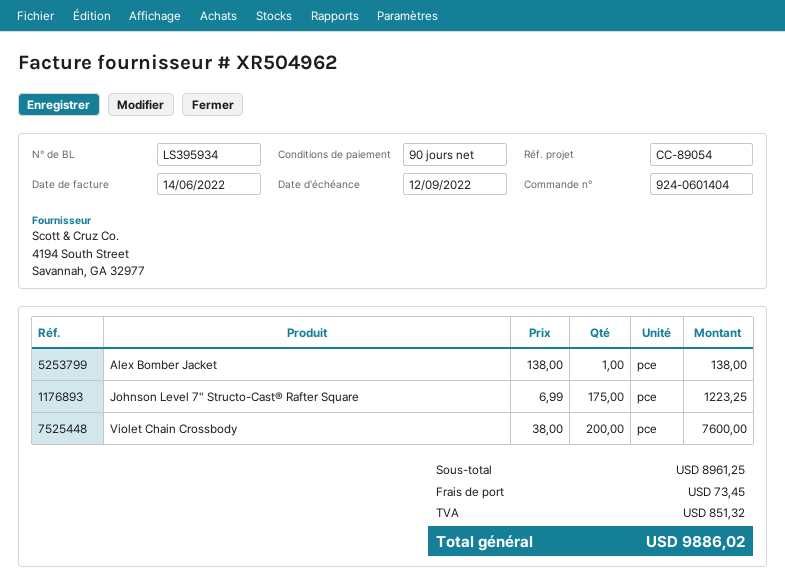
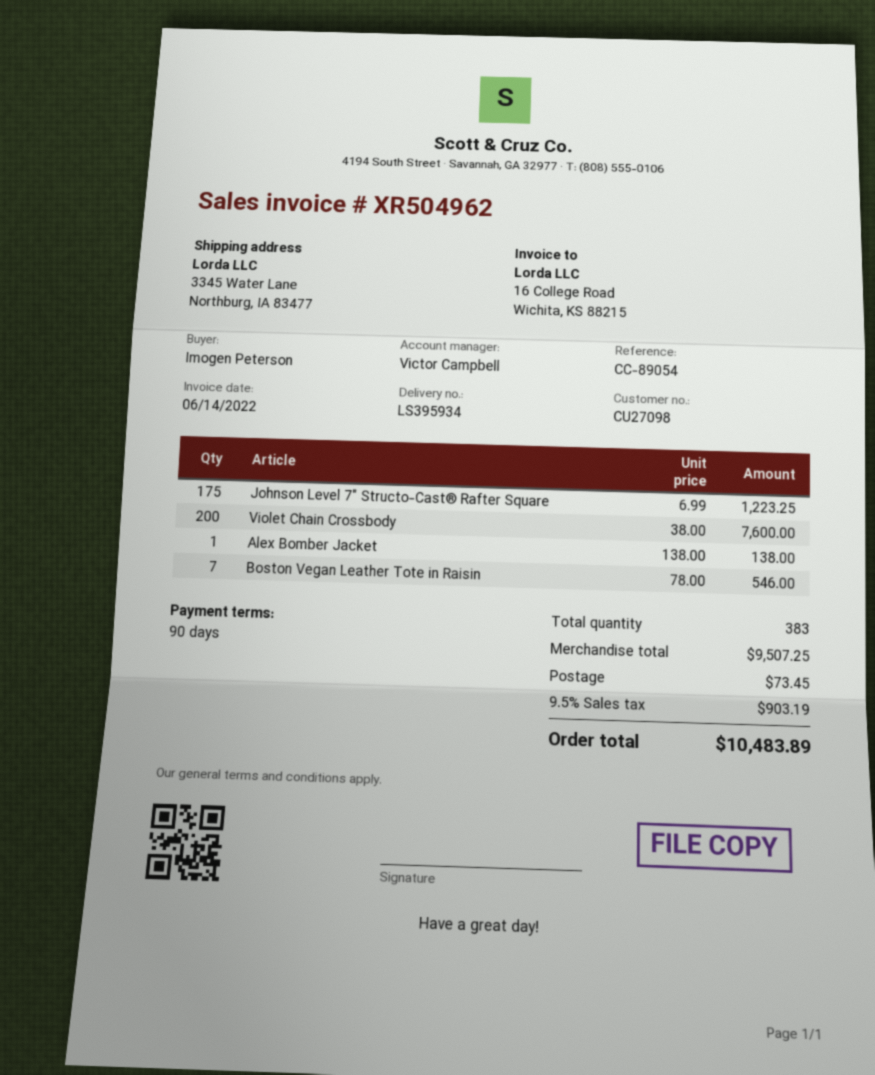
Boston Vegan Leather Tote in Raisin: none -> 7 x 78.00 = 546.00
subtotal: 8961.25 -> 9507.25
tax: 851.32 -> 903.19
total: 9886.02 -> 10483.89

